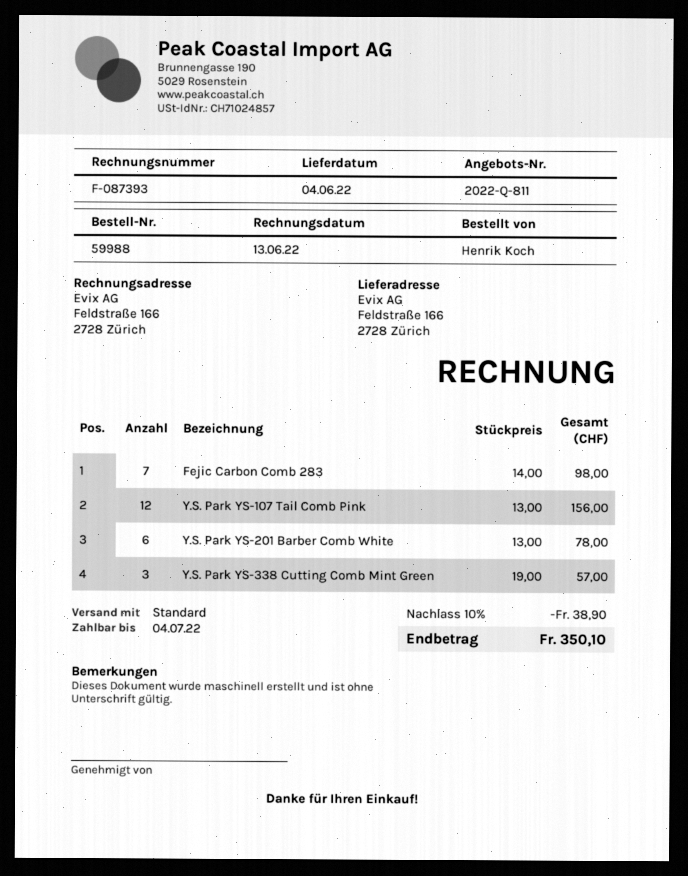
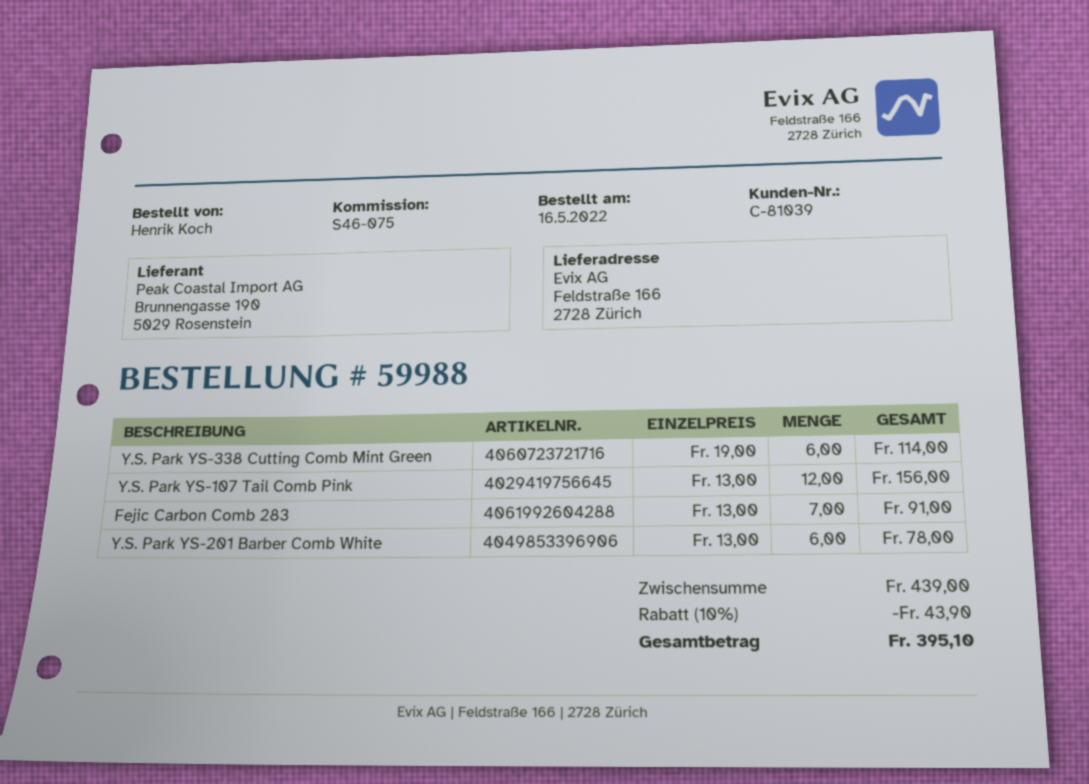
Fejic Carbon Comb 283: 7 x 14.00 = 98.00 -> 7 x 13.00 = 91.00
Y.S. Park YS-338 Cutting Comb Mint Green: 3 x 19.00 = 57.00 -> 6 x 19.00 = 114.00
discount: 10% = 38.90 -> 10% = 43.90
total: 350.10 -> 395.10

